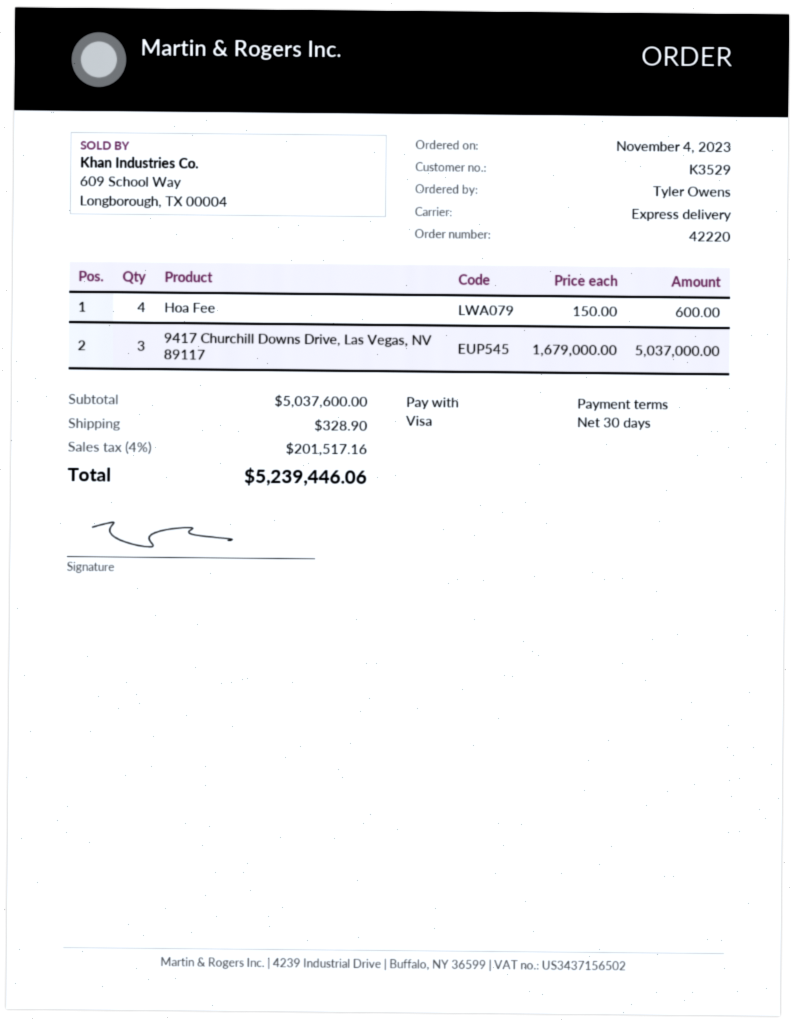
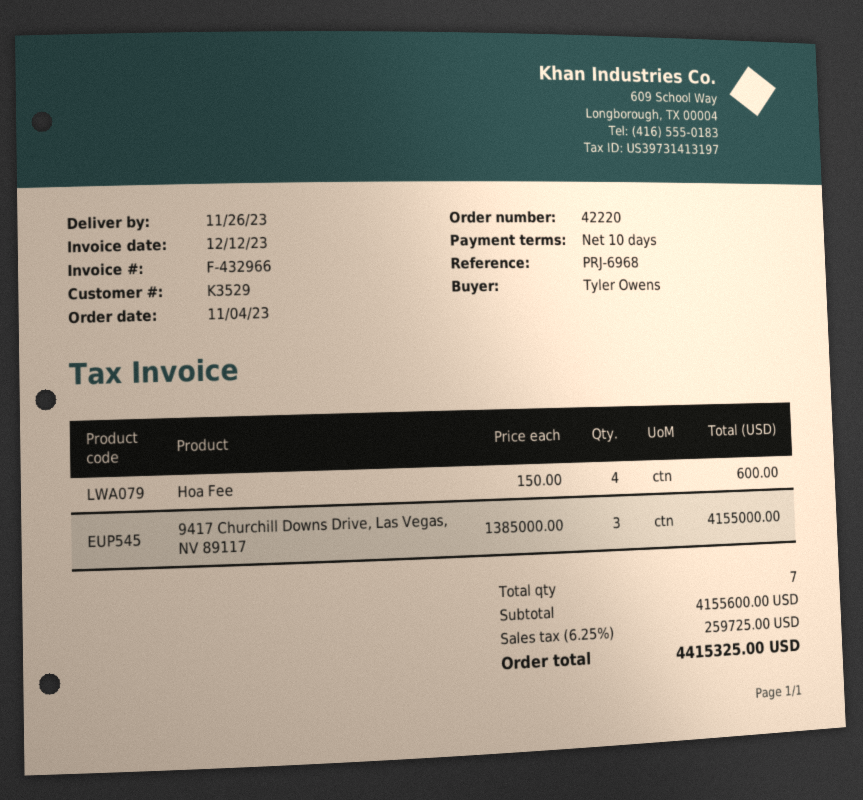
payment terms: 30 days -> 10 days
9417 Churchill Downs Drive, Las Vegas, NV 89117: 3 x 1679000.00 = 5037000.00 -> 3 x 1385000.00 = 4155000.00
subtotal: 5037600.00 -> 4155600.00
shipping: 328.90 -> none
tax: 4% = 201517.16 -> 6.25% = 259725.00
total: 5239446.06 -> 4415325.00

